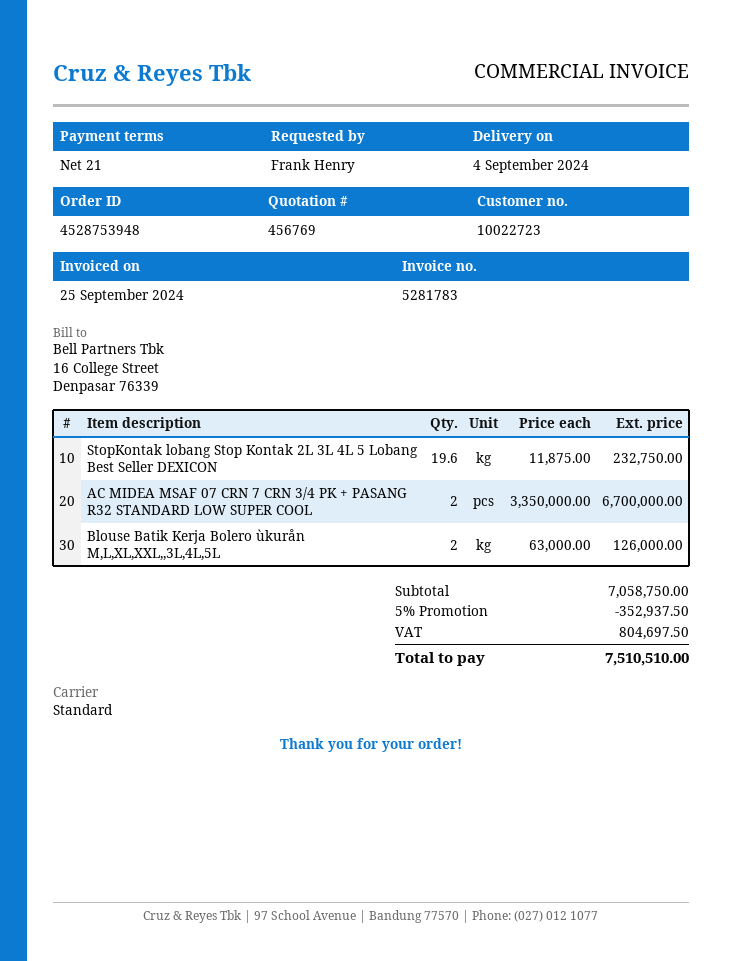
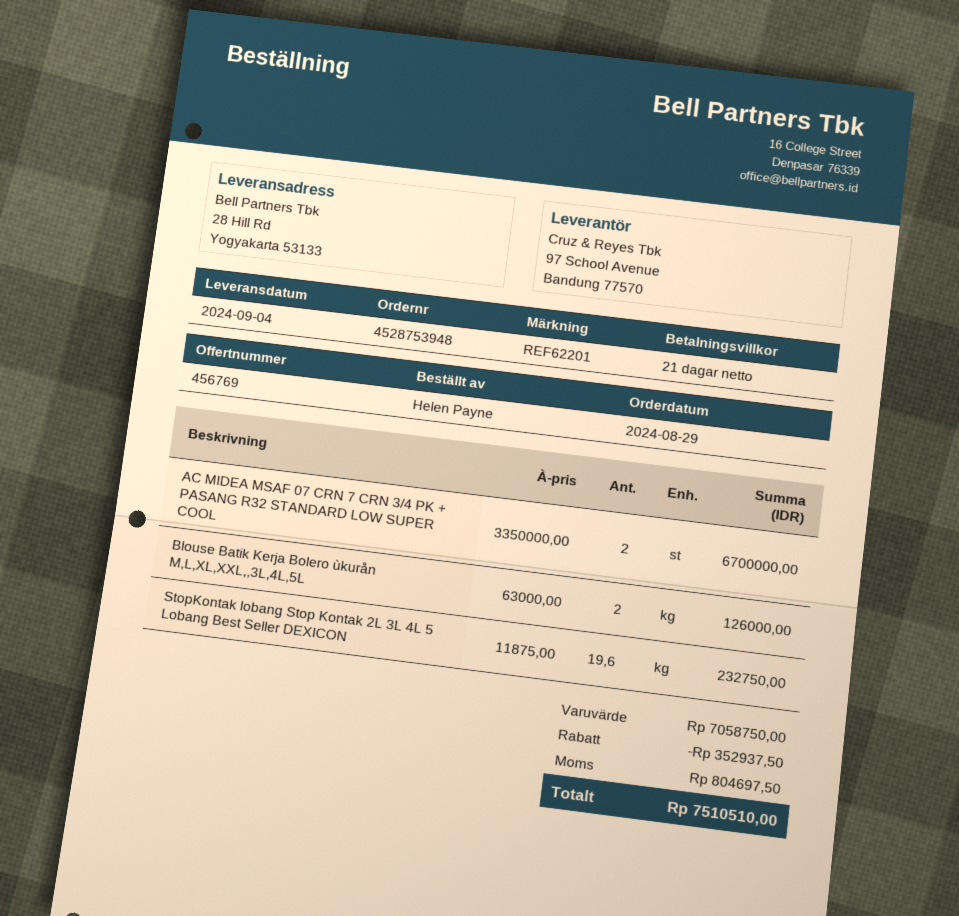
ordered by: Frank Henry -> Helen Payne

